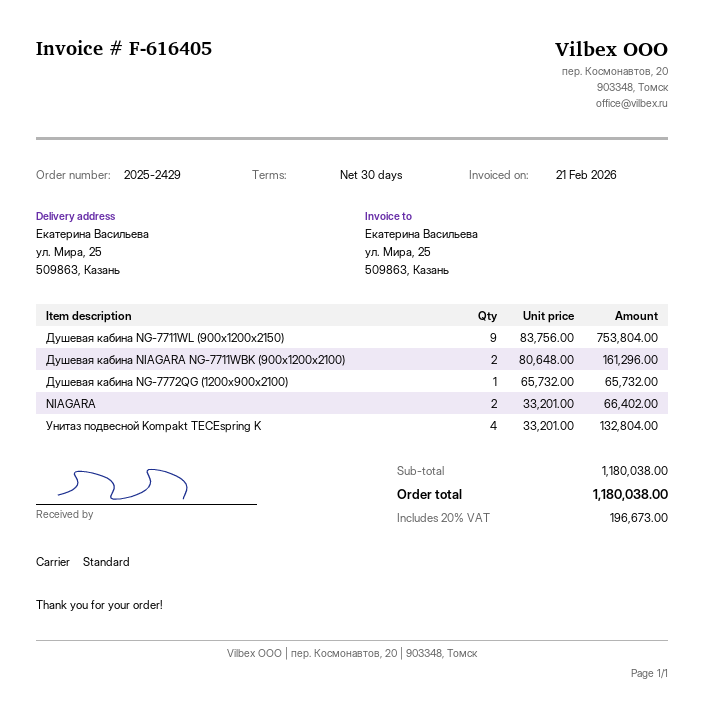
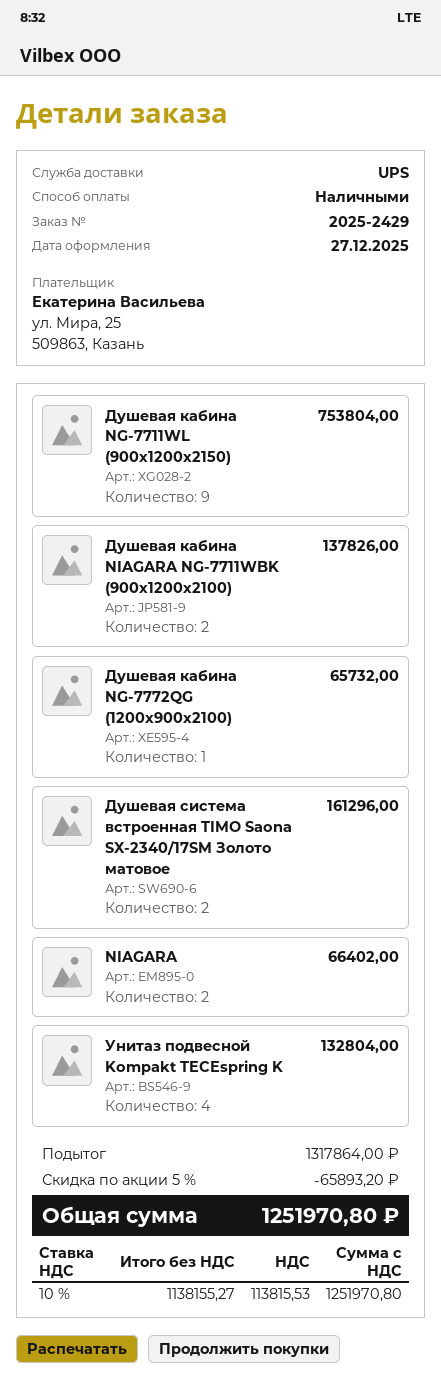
shipping method: standard -> UPS
Душевая кабина NIAGARA NG-7711WBK (900x1200х2100): 2 for 161296.00 -> 2 for 137826.00
Душевая система встроенная TIMO Saona SX-2340/17SM Золото матовое: none -> 2 for 161296.00
subtotal: 1180038.00 -> 1317864.00
discount: none -> 5% = 65893.20
tax: 20% = 196673.00 -> 10% = 113815.53
total: 1180038.00 -> 1251970.80

